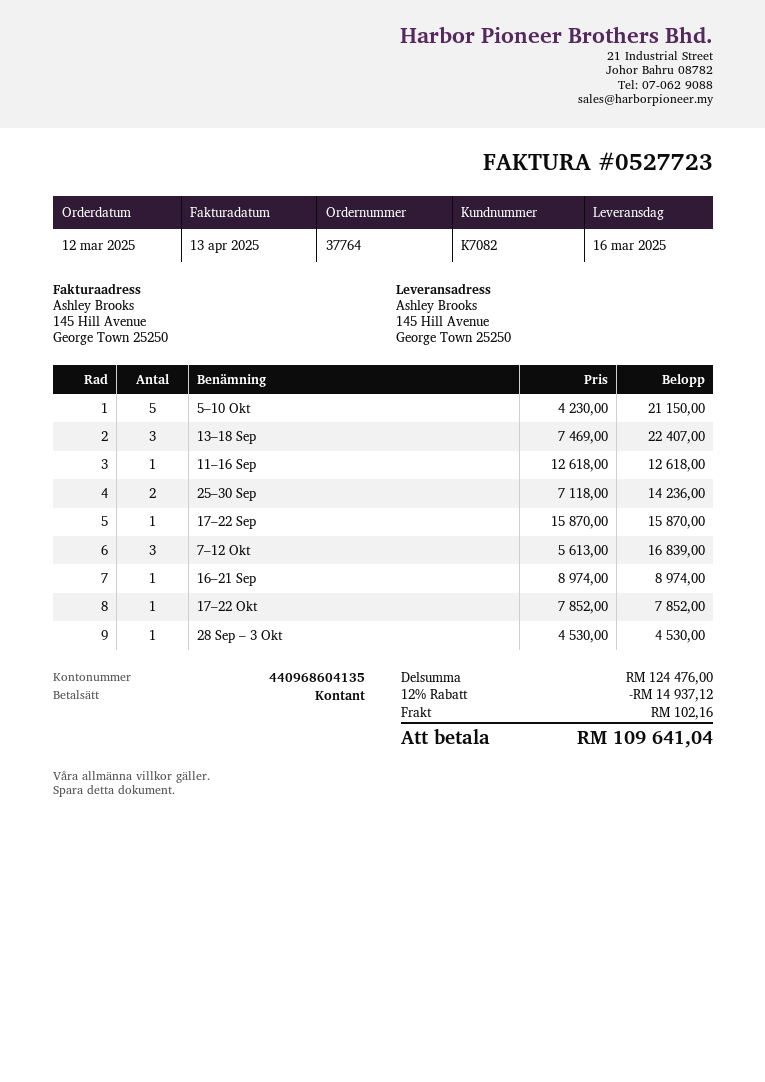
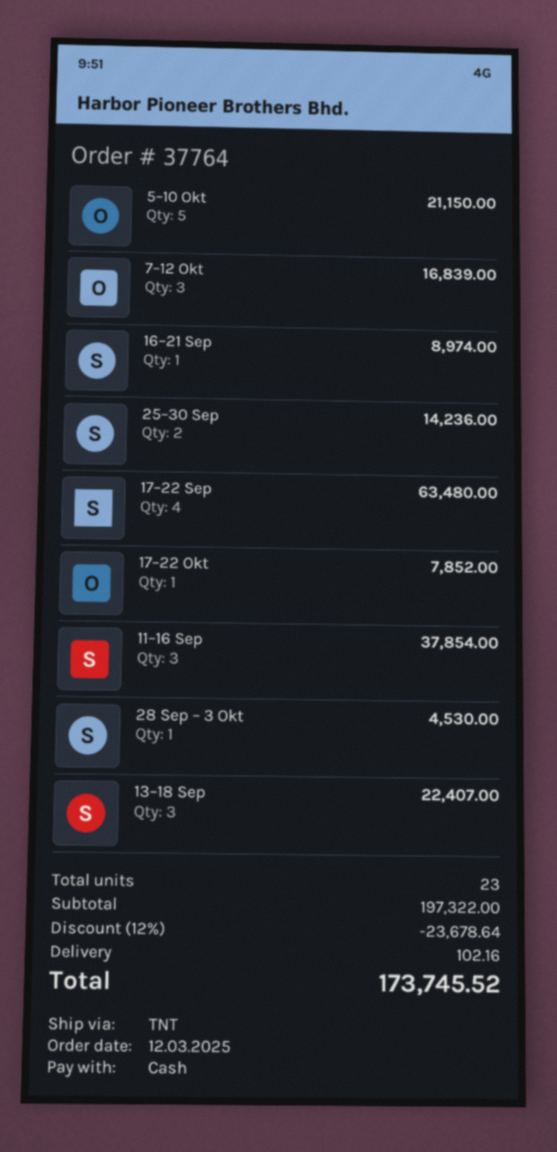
11–16 Sep: 1 for 12618.00 -> 3 for 37854.00
17–22 Sep: 1 for 15870.00 -> 4 for 63480.00
subtotal: 124476.00 -> 197322.00
discount: 12% = 14937.12 -> 12% = 23678.64
total: 109641.04 -> 173745.52

